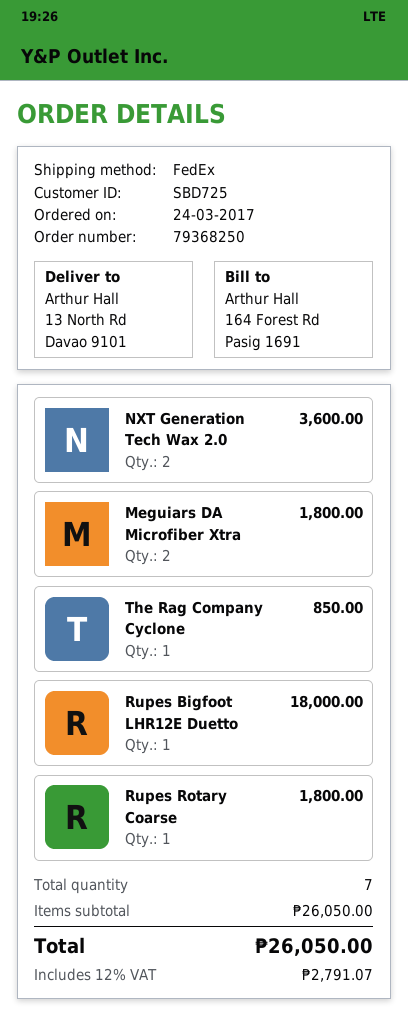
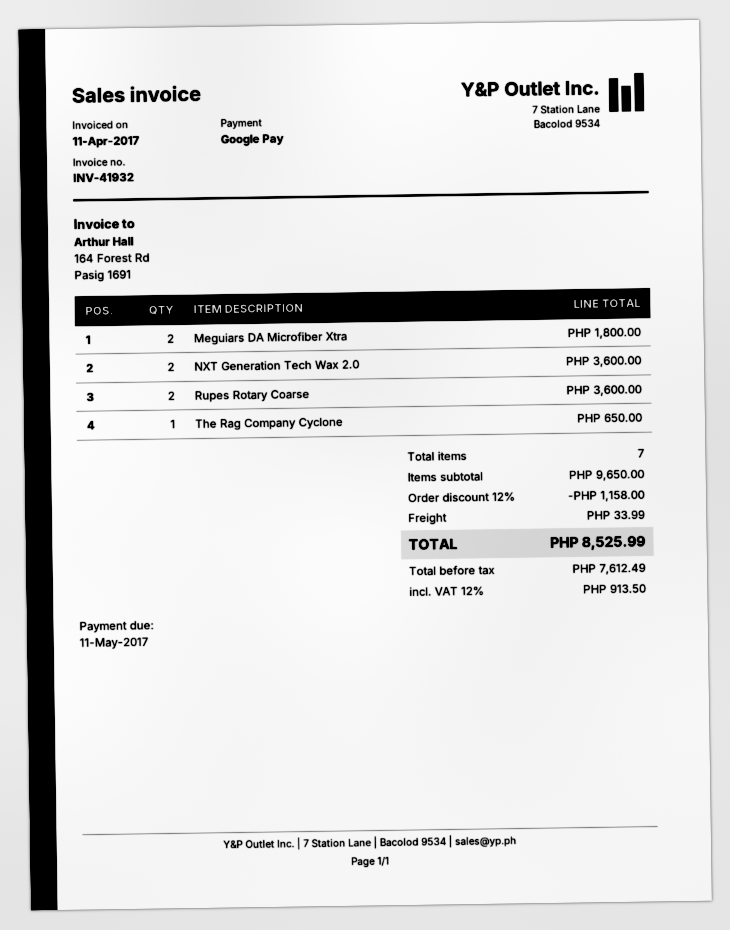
The Rag Company Cyclone: 1 for 850.00 -> 1 for 650.00
Rupes Bigfoot LHR12E Duetto: 1 for 18000.00 -> none
Rupes Rotary Coarse: 1 for 1800.00 -> 2 for 3600.00
subtotal: 26050.00 -> 9650.00
discount: none -> 12% = 1158.00
shipping: none -> 33.99
tax: 12% = 2791.07 -> 12% = 913.50
total: 26050.00 -> 8525.99

